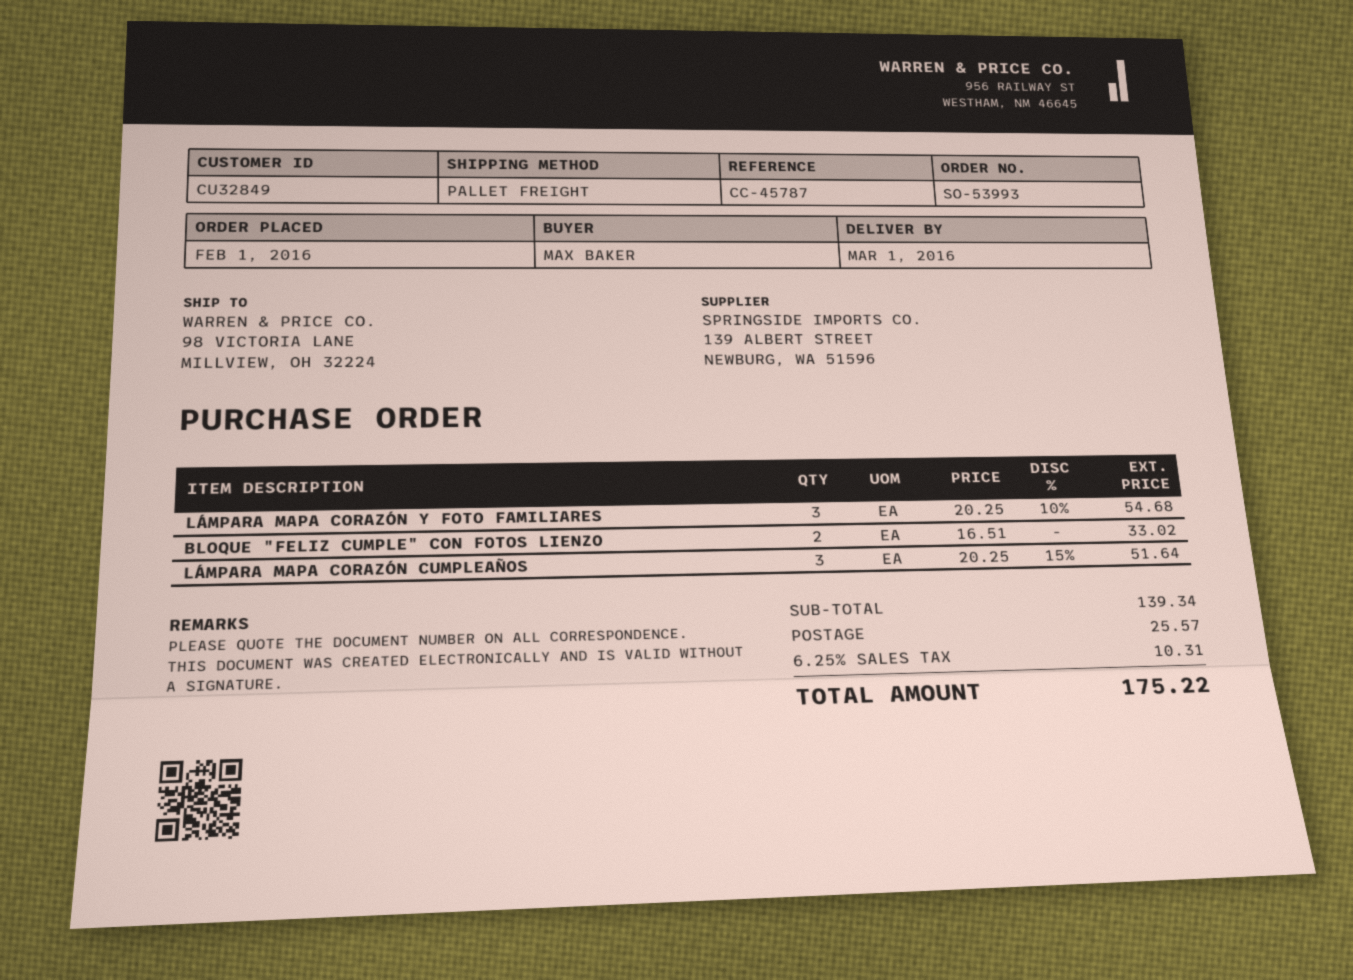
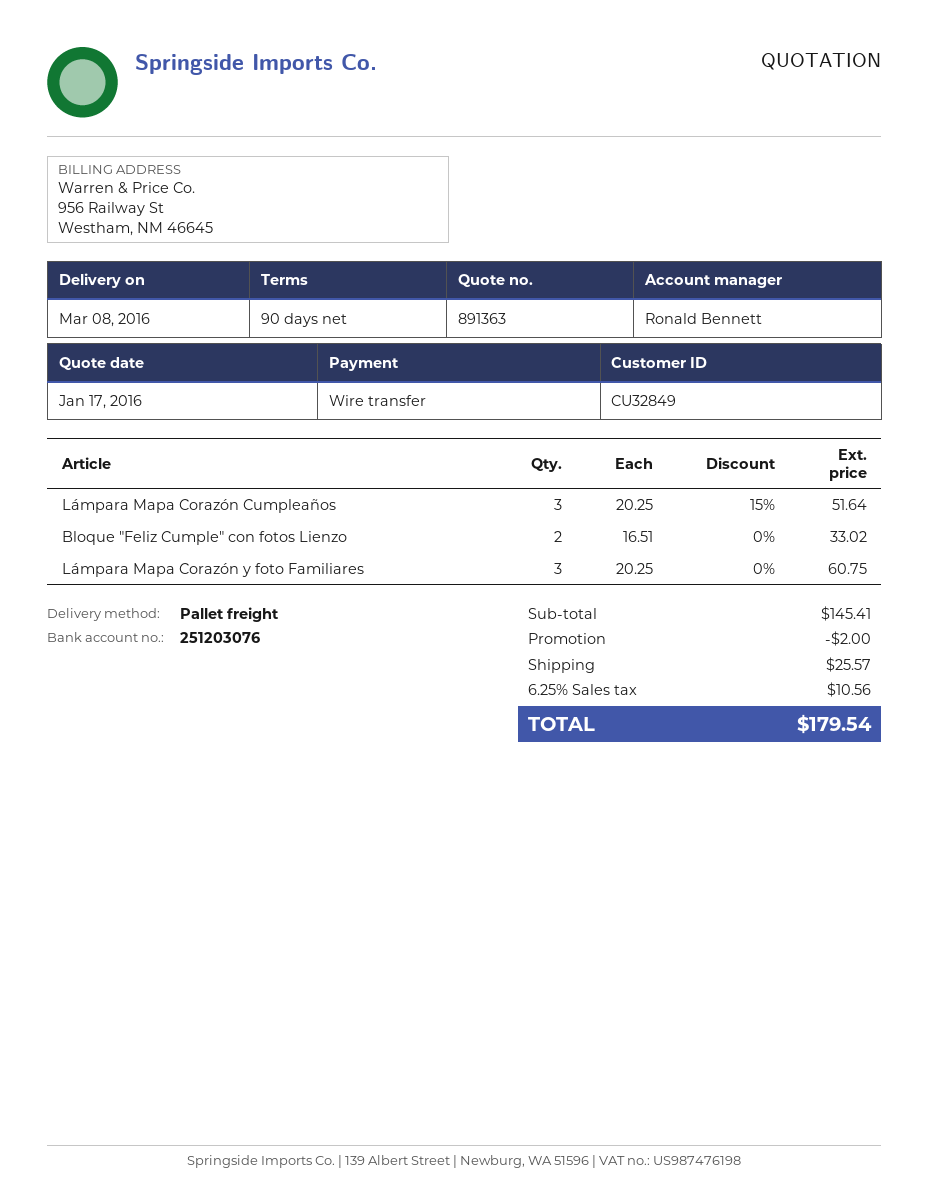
delivery date: 2016-03-01 -> 2016-03-08
LÁMPARA MAPA CORAZÓN Y FOTO FAMILIARES: 3 x 20.25 - 10% = 54.68 -> 3 x 20.25 = 60.75
subtotal: 139.34 -> 145.41
discount: none -> 2.00
tax: 6.25% = 10.31 -> 6.25% = 10.56
total: 175.22 -> 179.54

